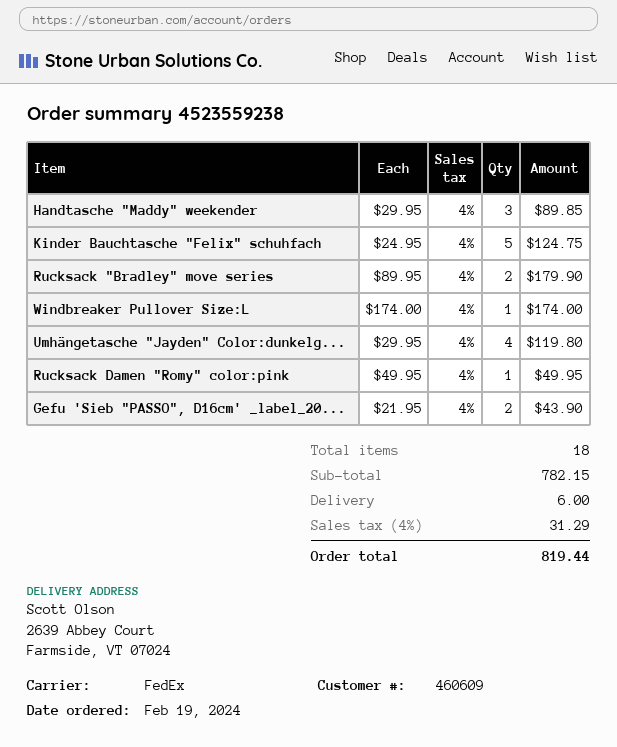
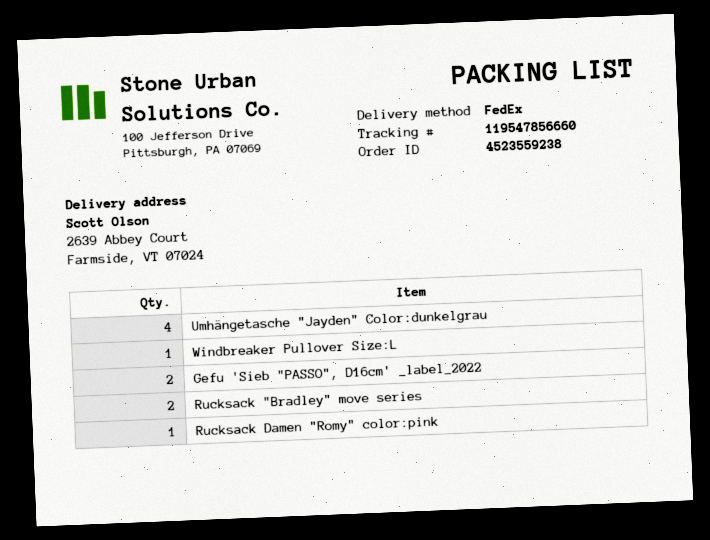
Handtasche "Maddy" weekender: 3 -> none
Kinder Bauchtasche "Felix" schuhfach: 5 -> none

